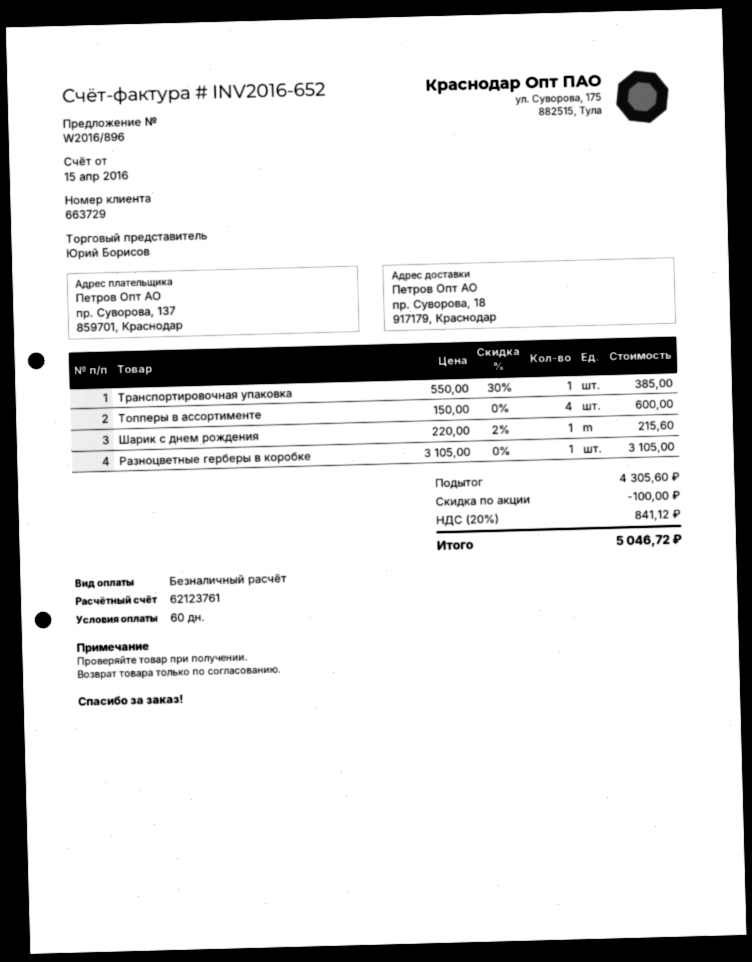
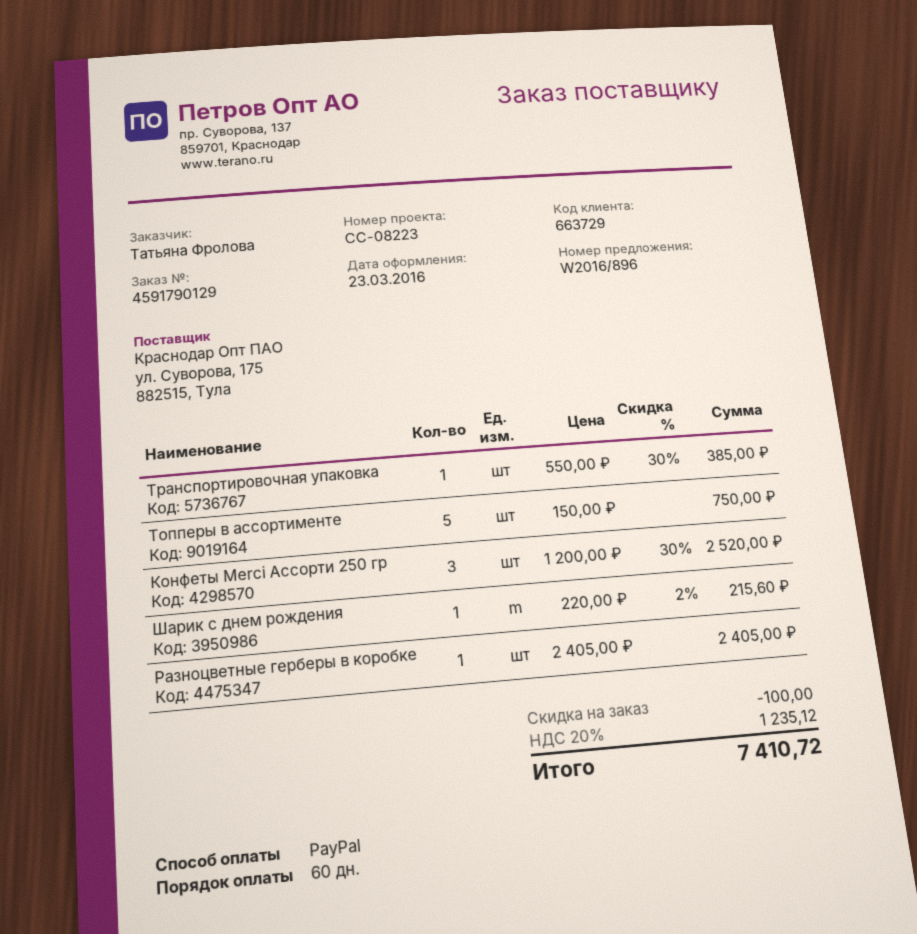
payment method: bank transfer -> PayPal
Топперы в ассортименте: 4 x 150.00 = 600.00 -> 5 x 150.00 = 750.00
Разноцветные герберы в коробке: 1 x 3105.00 = 3105.00 -> 1 x 2405.00 = 2405.00
Конфеты Merci Ассорти 250 гр: none -> 3 x 1200.00 - 30% = 2520.00
tax: 20% = 841.12 -> 20% = 1235.12
total: 5046.72 -> 7410.72

